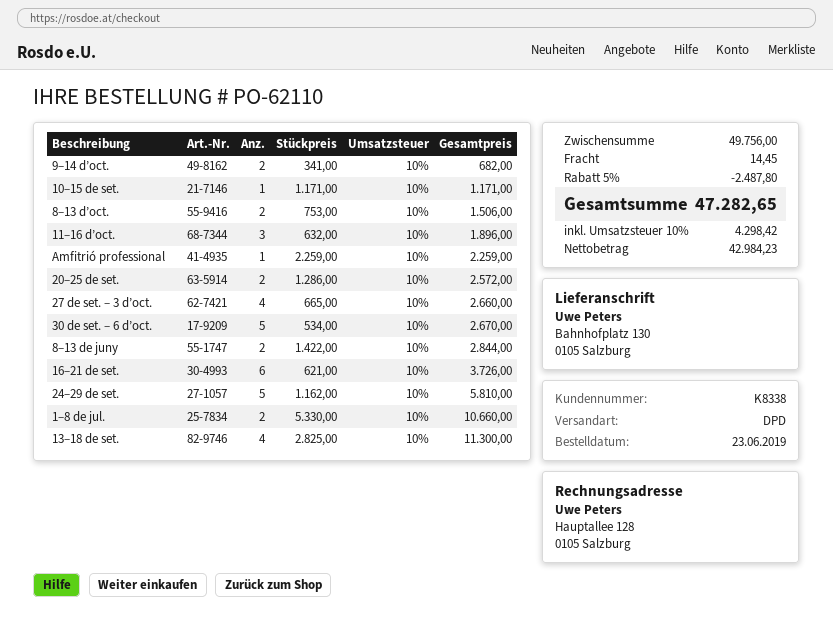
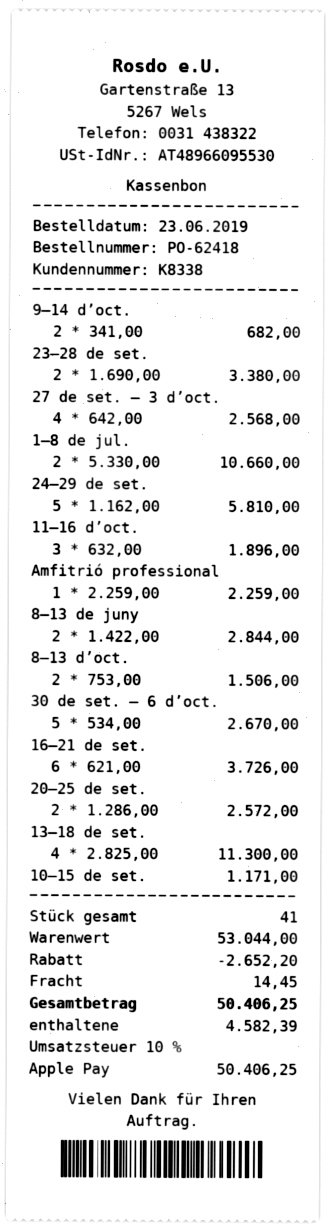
order number: PO-62110 -> PO-62418
27 de set. – 3 d’oct.: 4 x 665.00 = 2660.00 -> 4 x 642.00 = 2568.00
23–28 de set.: none -> 2 x 1690.00 = 3380.00
subtotal: 49756.00 -> 53044.00
discount: 2487.80 -> 2652.20
tax: 10% = 4298.42 -> 10% = 4582.39
total: 47282.65 -> 50406.25

